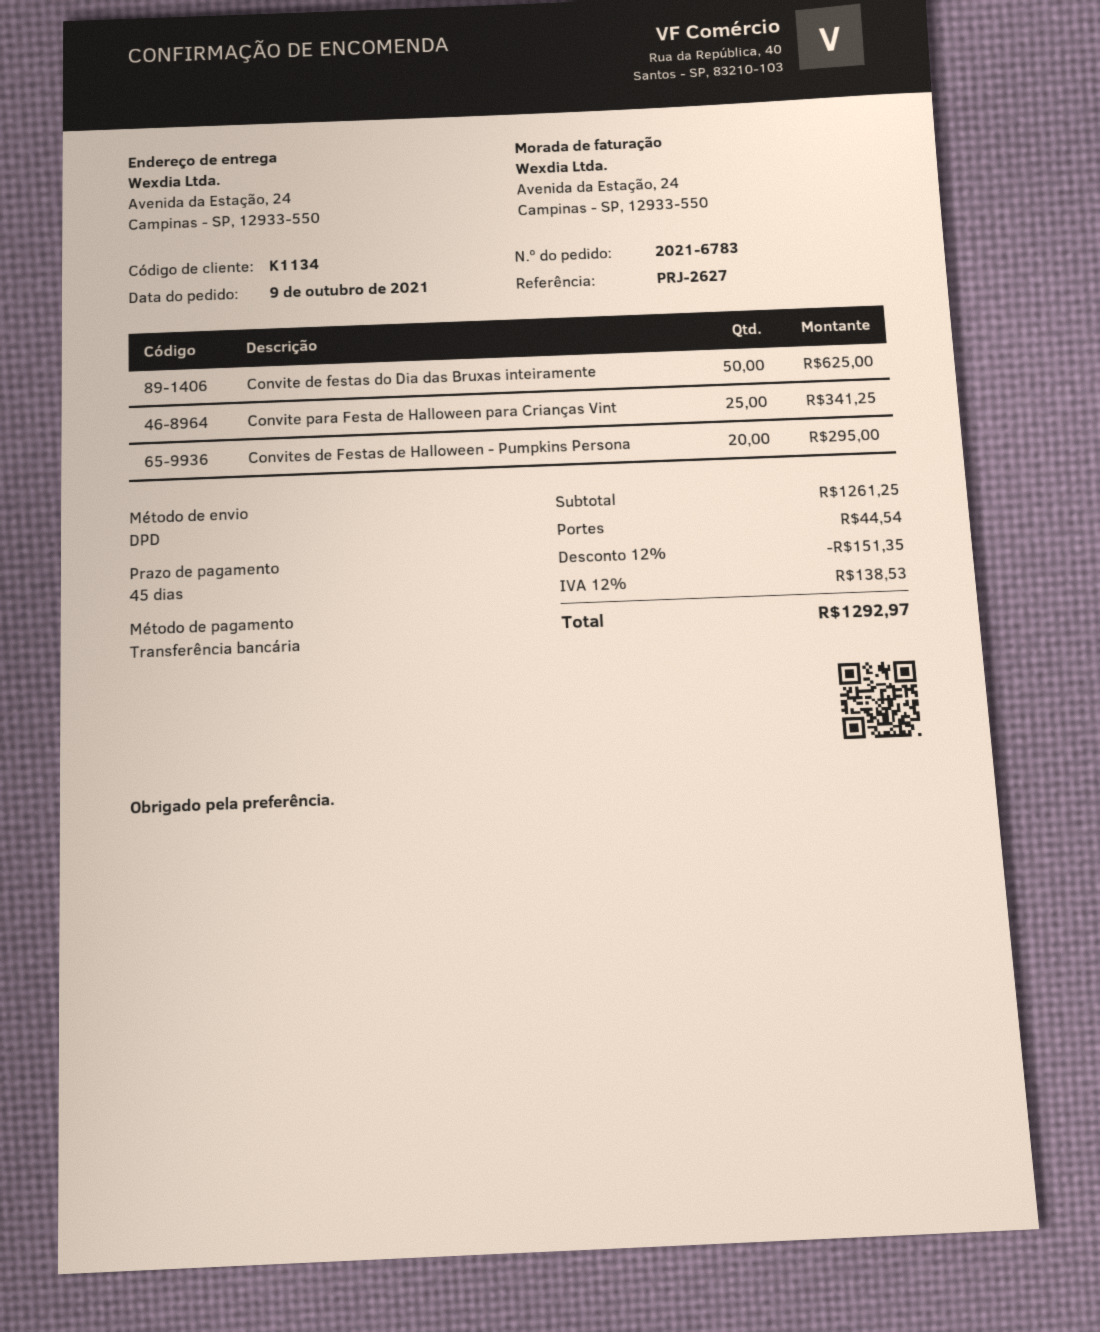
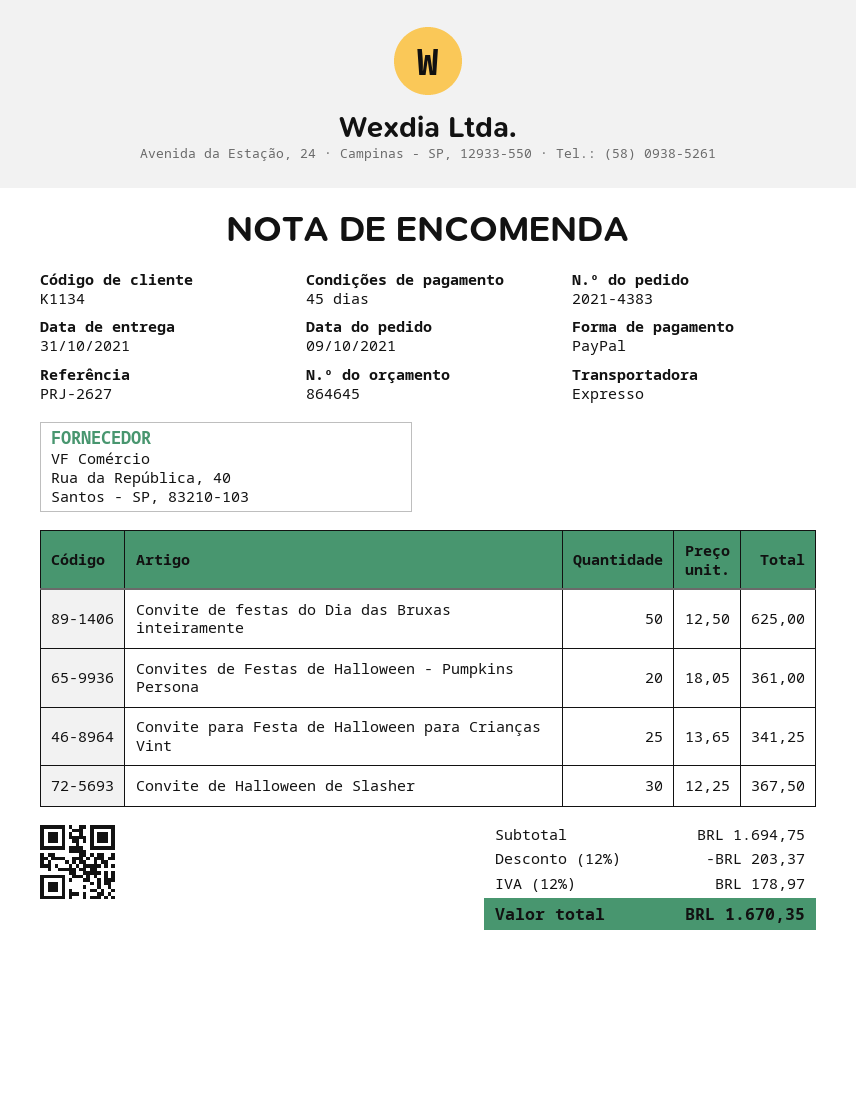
order number: 2021-6783 -> 2021-4383
payment method: bank transfer -> PayPal
shipping method: DPD -> express
Convites de Festas de Halloween - Pumpkins Persona: 20 for 295.00 -> 20 for 361.00
Convite de Halloween de Slasher: none -> 30 for 367.50
subtotal: 1261.25 -> 1694.75
discount: 12% = 151.35 -> 12% = 203.37
shipping: 44.54 -> none
tax: 12% = 138.53 -> 12% = 178.97
total: 1292.97 -> 1670.35

